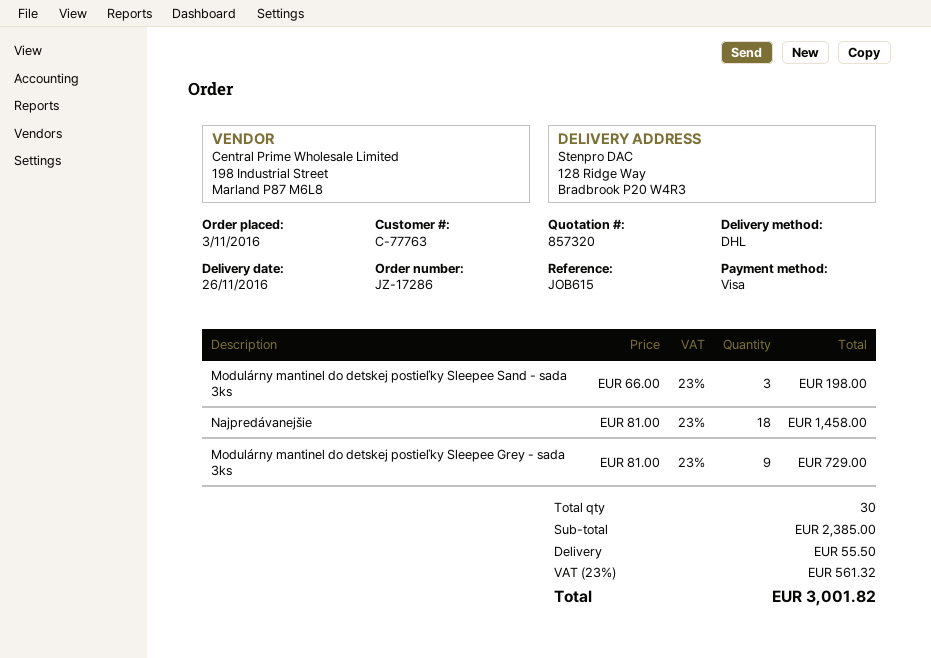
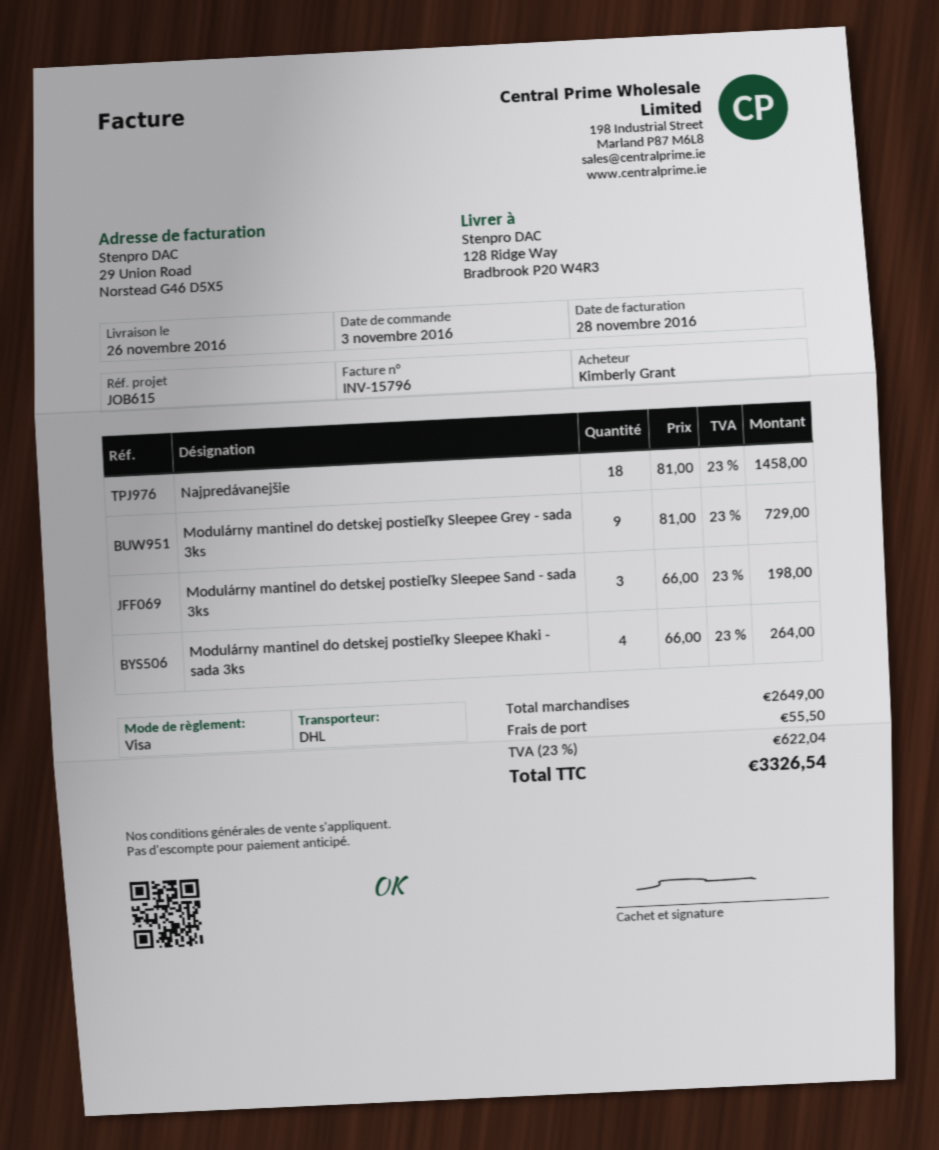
Modulárny mantinel do detskej postieľky Sleepee Khaki - sada 3ks: none -> 4 x 66.00 = 264.00
subtotal: 2385.00 -> 2649.00
tax: 23% = 561.32 -> 23% = 622.04
total: 3001.82 -> 3326.54

